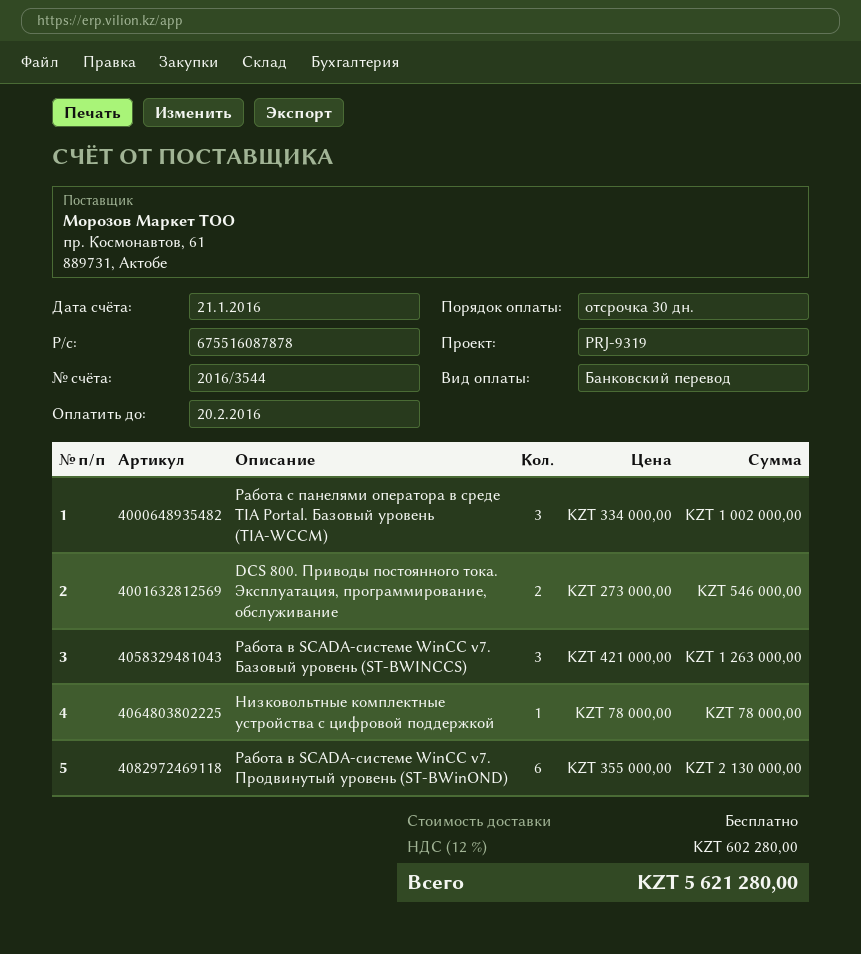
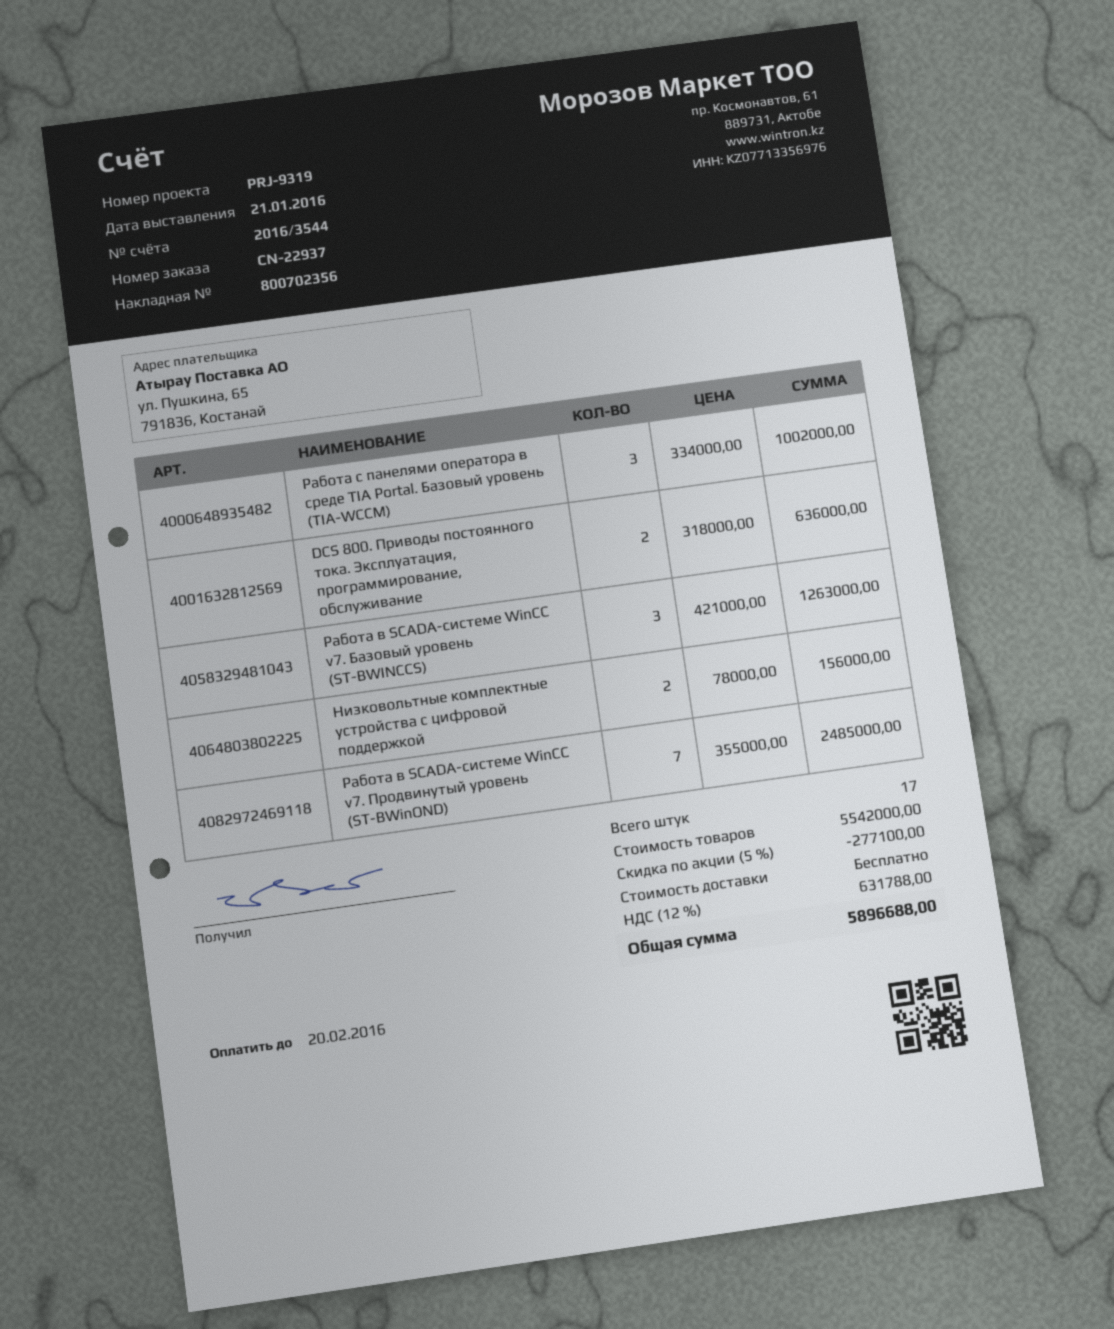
DCS 800. Приводы постоянного тока. Эксплуатация, программирование, обслуживание: 2 x 273000.00 = 546000.00 -> 2 x 318000.00 = 636000.00
Низковольтные комплектные устройства с цифровой поддержкой: 1 x 78000.00 = 78000.00 -> 2 x 78000.00 = 156000.00
Работа в SCADA-системе WinCC v7. Продвинутый уровень (ST-BWinOND): 6 x 355000.00 = 2130000.00 -> 7 x 355000.00 = 2485000.00
discount: none -> 5% = 277100.00
tax: 12% = 602280.00 -> 12% = 631788.00
total: 5621280.00 -> 5896688.00

